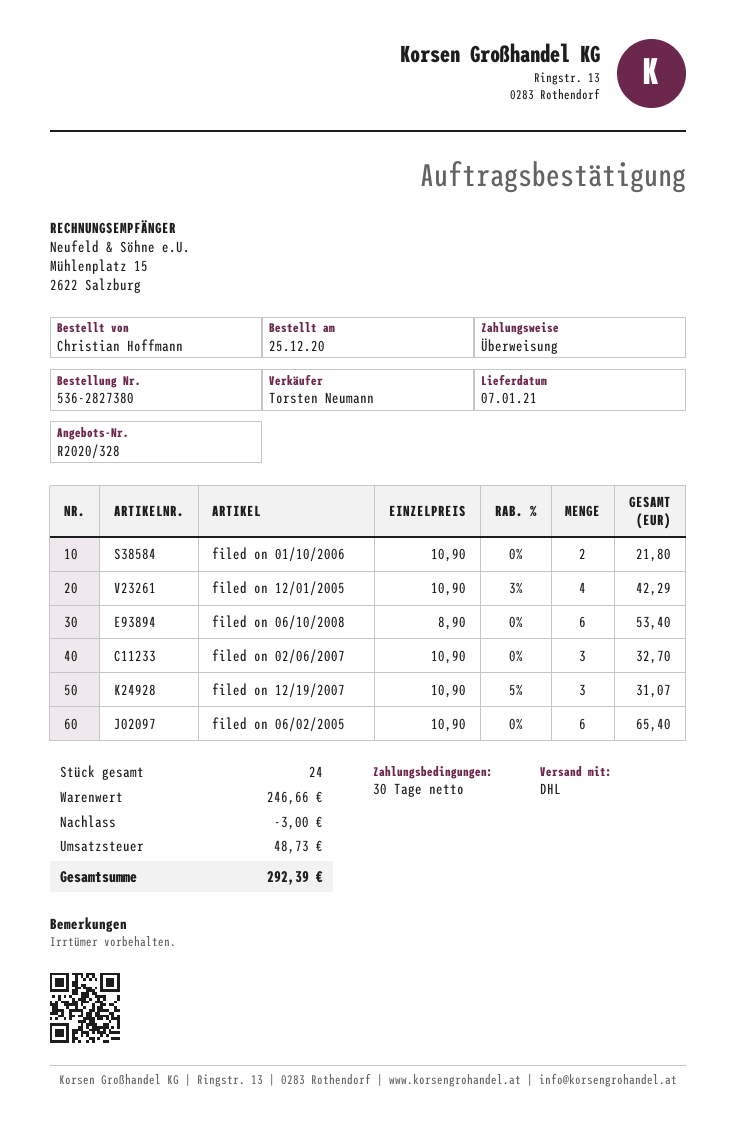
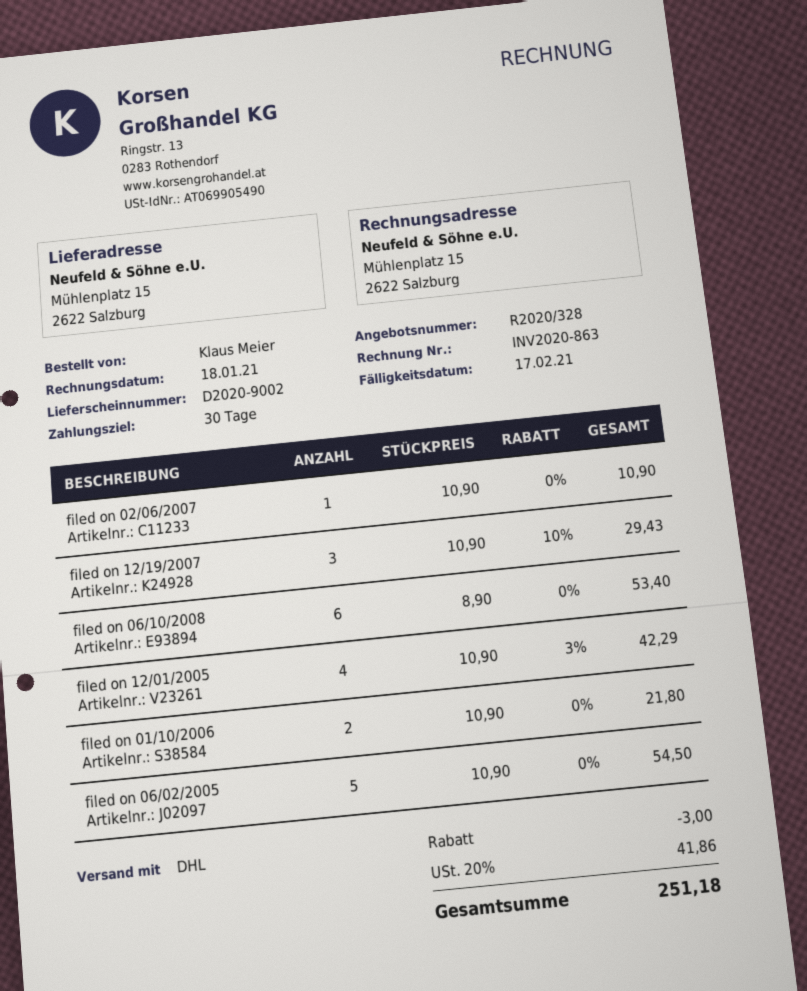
ordered by: Christian Hoffmann -> Klaus Meier
filed on 02/06/2007: 3 x 10.90 = 32.70 -> 1 x 10.90 = 10.90
filed on 12/19/2007: 3 x 10.90 - 5% = 31.07 -> 3 x 10.90 - 10% = 29.43
filed on 06/02/2005: 6 x 10.90 = 65.40 -> 5 x 10.90 = 54.50
tax: 48.73 -> 41.86
total: 292.39 -> 251.18

